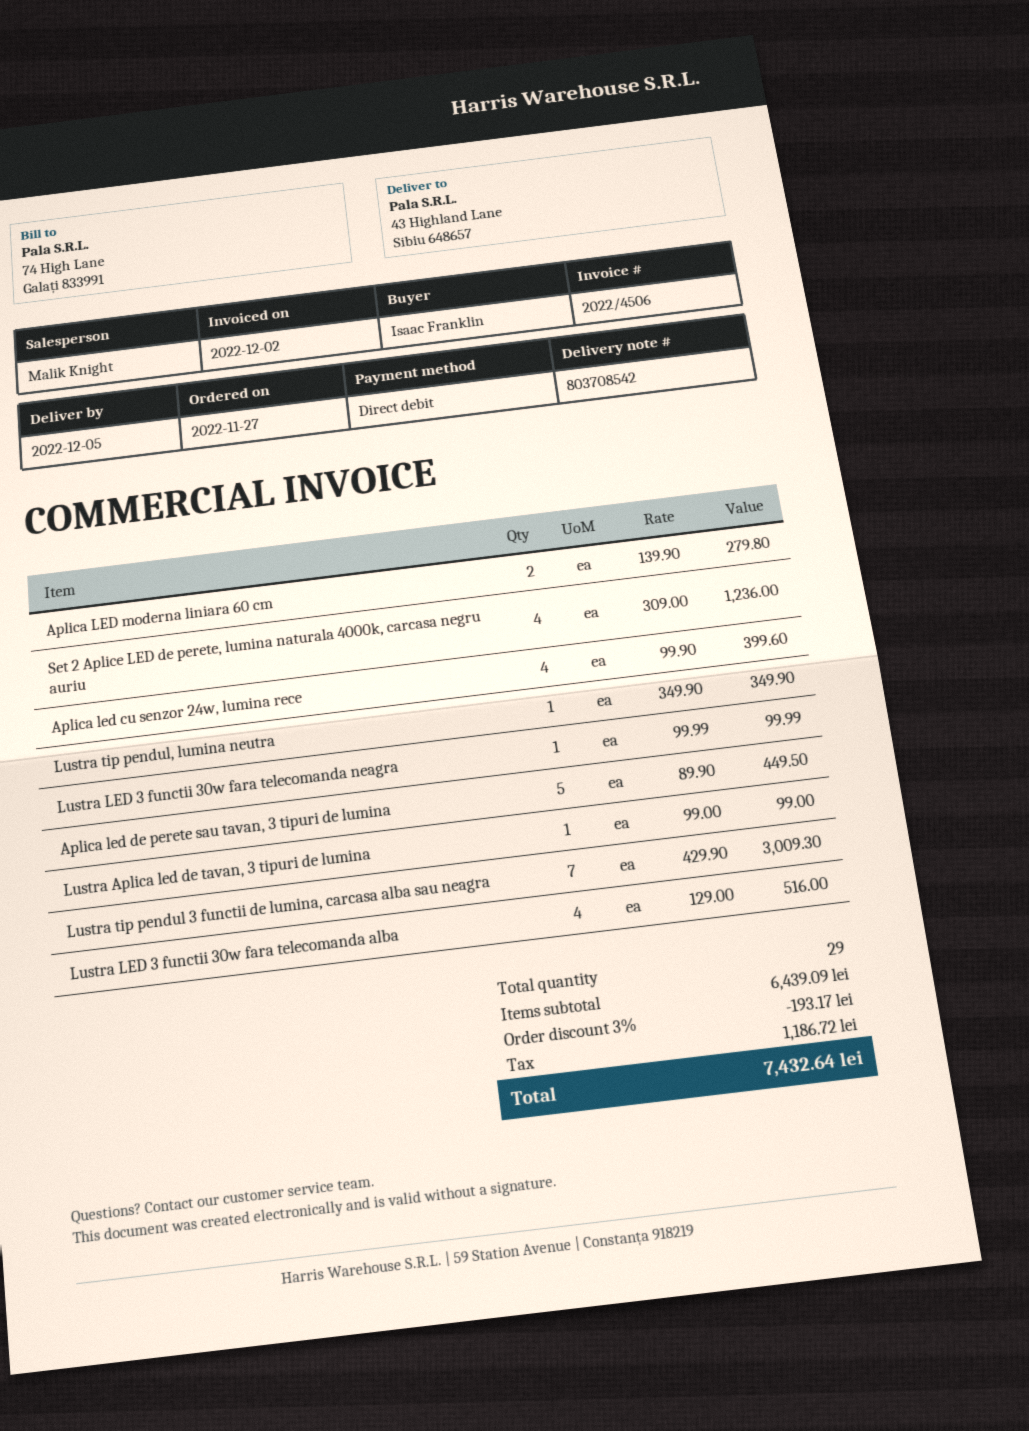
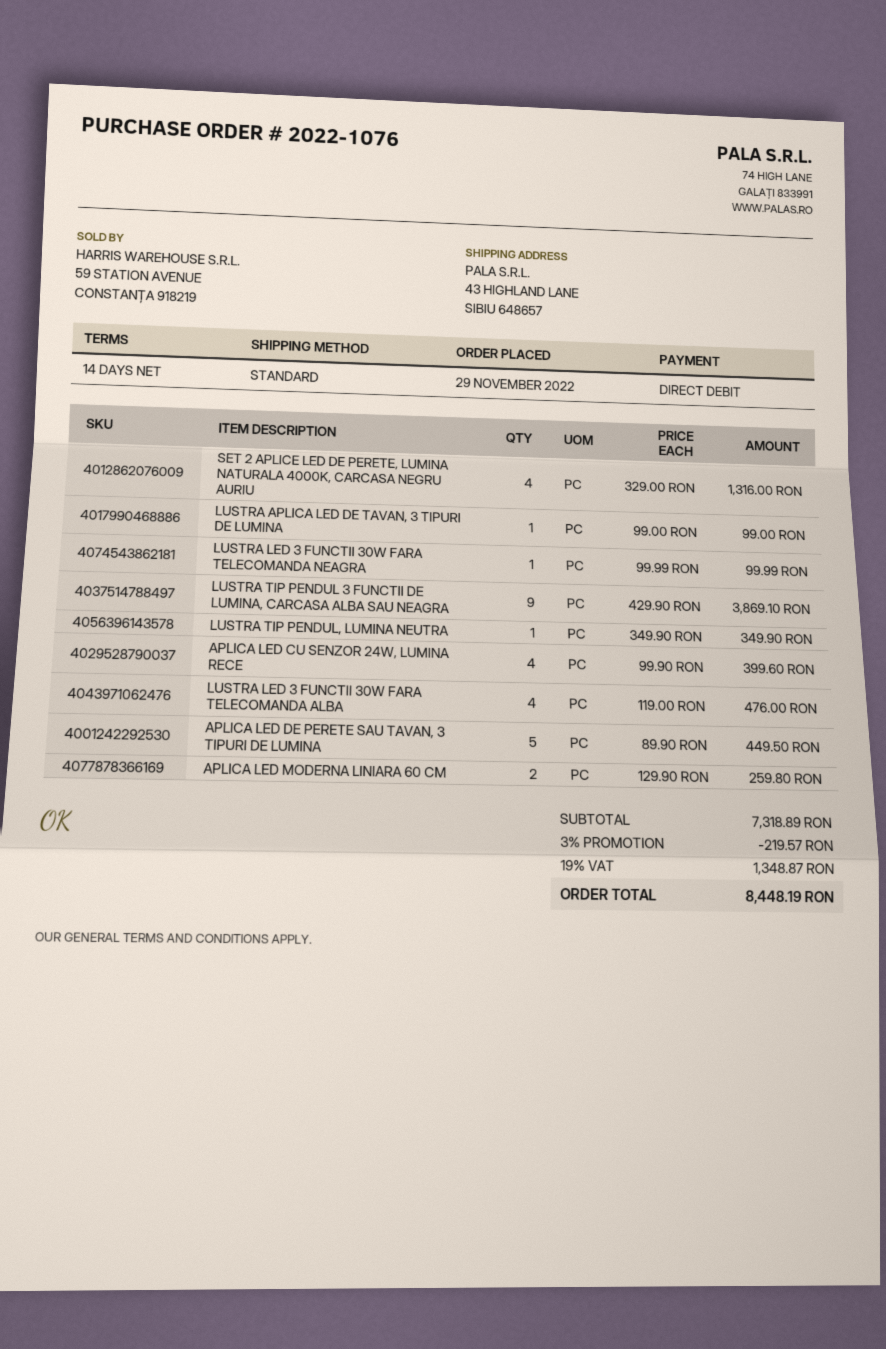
order date: 2022-11-27 -> 2022-11-29
Aplica LED moderna liniara 60 cm: 2 x 139.90 = 279.80 -> 2 x 129.90 = 259.80
Set 2 Aplice LED de perete, lumina naturala 4000k, carcasa negru auriu: 4 x 309.00 = 1236.00 -> 4 x 329.00 = 1316.00
Lustra tip pendul 3 functii de lumina, carcasa alba sau neagra: 7 x 429.90 = 3009.30 -> 9 x 429.90 = 3869.10
Lustra LED 3 functii 30w fara telecomanda alba: 4 x 129.00 = 516.00 -> 4 x 119.00 = 476.00
subtotal: 6439.09 -> 7318.89
discount: 3% = 193.17 -> 3% = 219.57
tax: 1186.72 -> 1348.87
total: 7432.64 -> 8448.19

